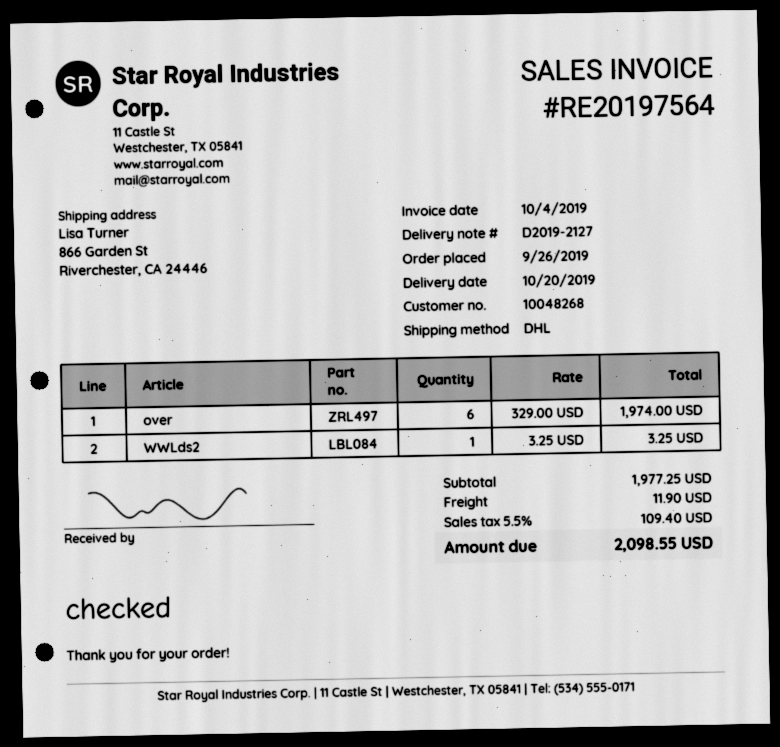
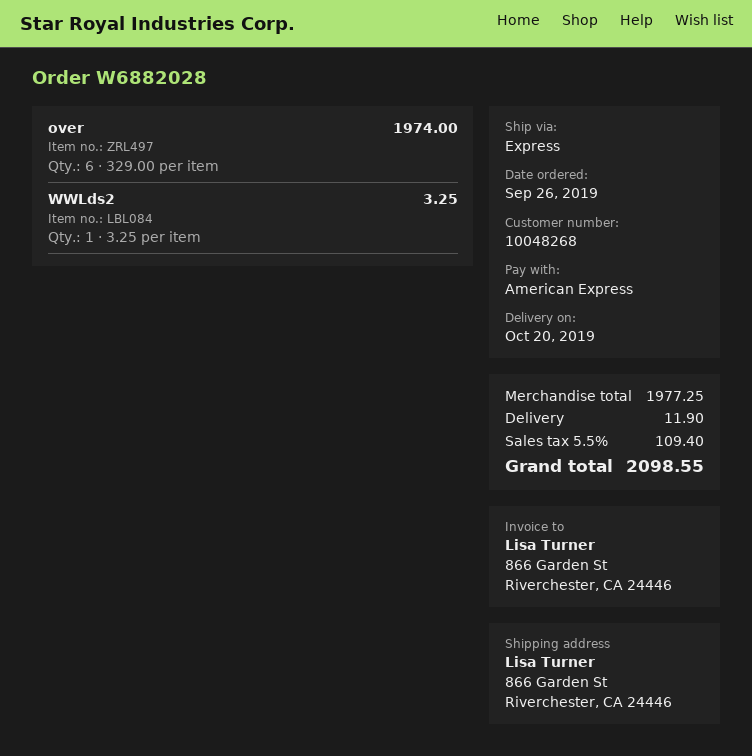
shipping method: DHL -> express

